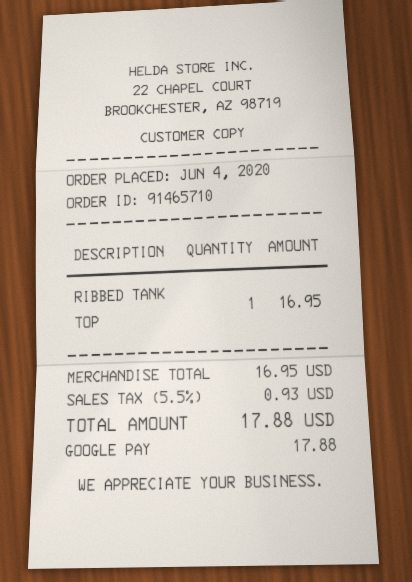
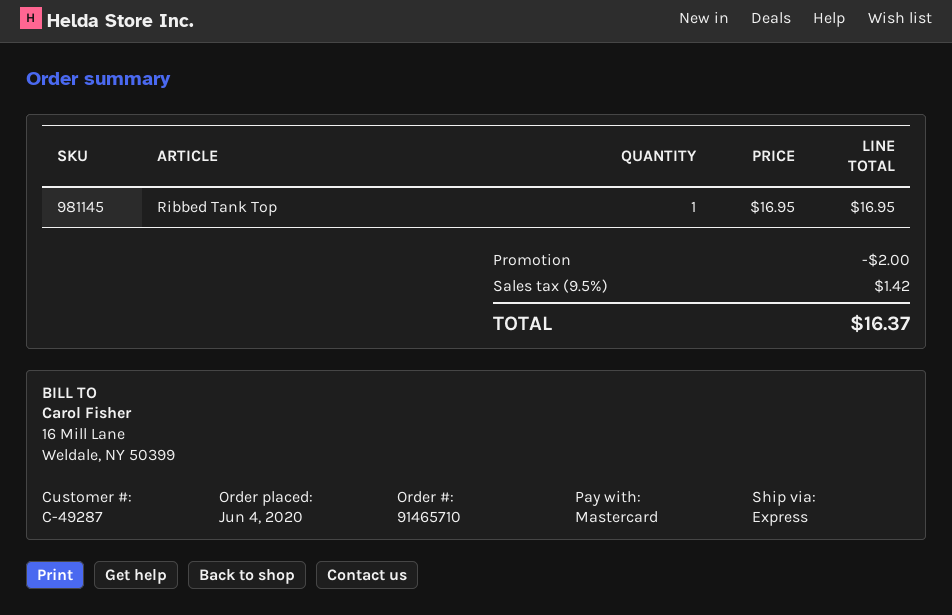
payment method: Google Pay -> Mastercard
discount: none -> 2.00
tax: 5.5% = 0.93 -> 9.5% = 1.42
total: 17.88 -> 16.37

